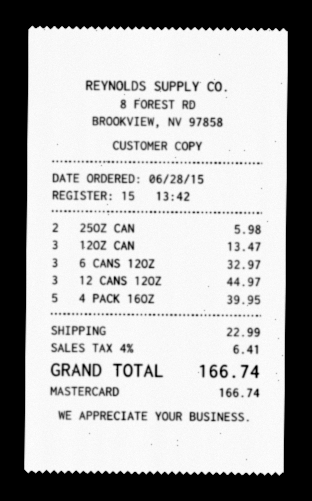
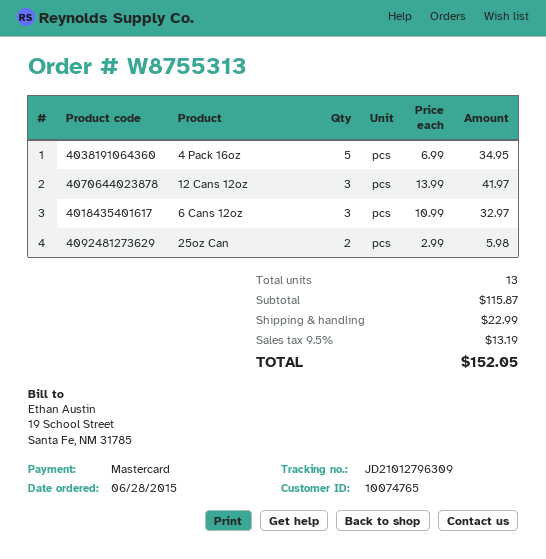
12OZ CAN: 3 for 13.47 -> none
12 CANS 12OZ: 3 for 44.97 -> 3 for 41.97
4 PACK 16OZ: 5 for 39.95 -> 5 for 34.95
tax: 4% = 6.41 -> 9.5% = 13.19
total: 166.74 -> 152.05

